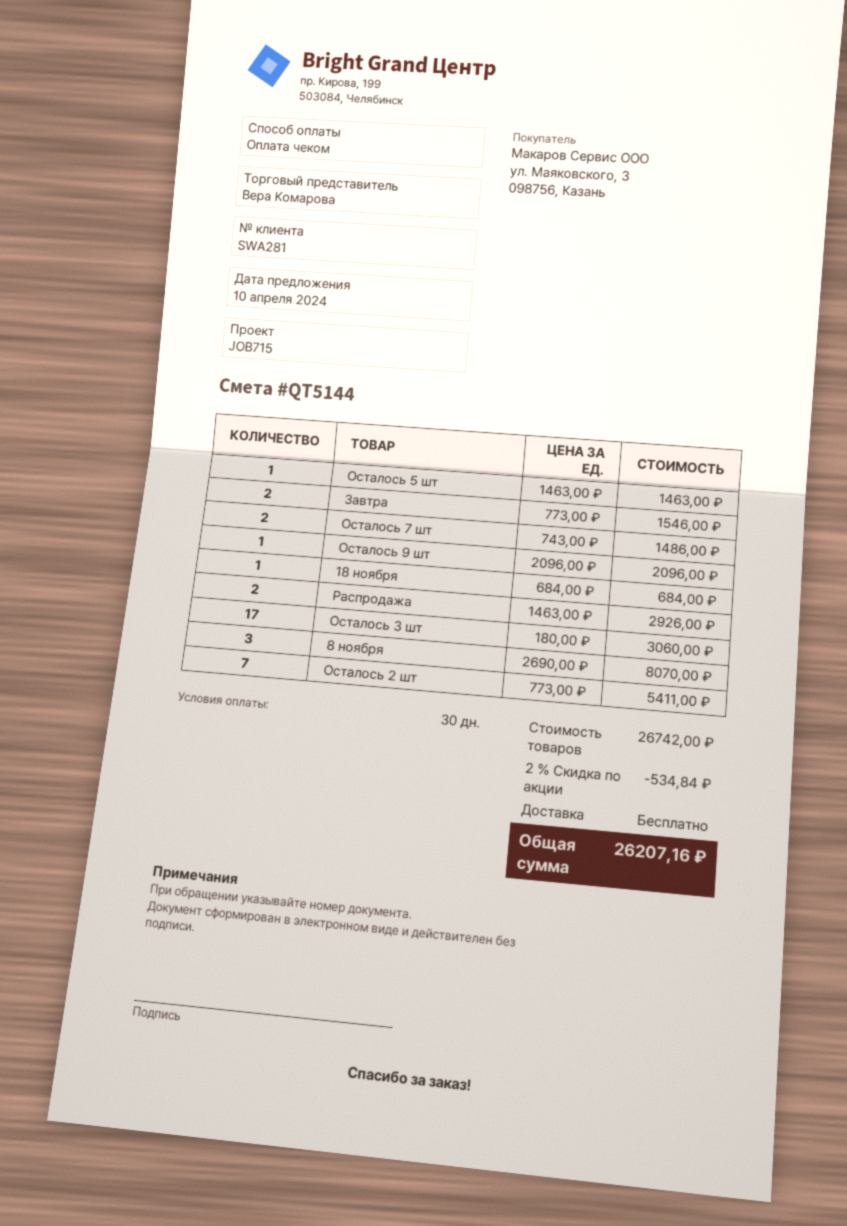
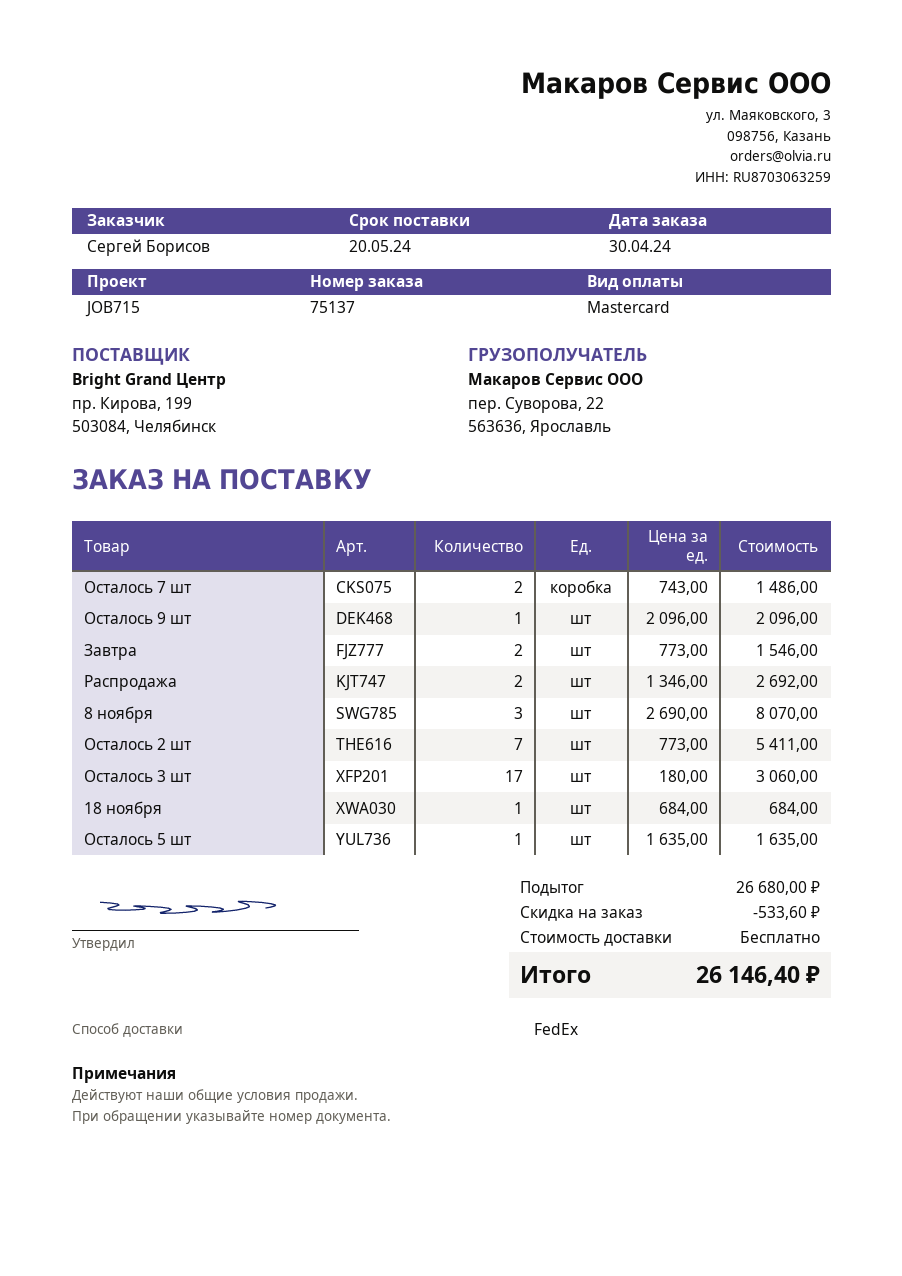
payment method: cheque -> Mastercard
Осталось 5 шт: 1 x 1463.00 = 1463.00 -> 1 x 1635.00 = 1635.00
Распродажа: 2 x 1463.00 = 2926.00 -> 2 x 1346.00 = 2692.00
subtotal: 26742.00 -> 26680.00
discount: 534.84 -> 533.60
total: 26207.16 -> 26146.40

